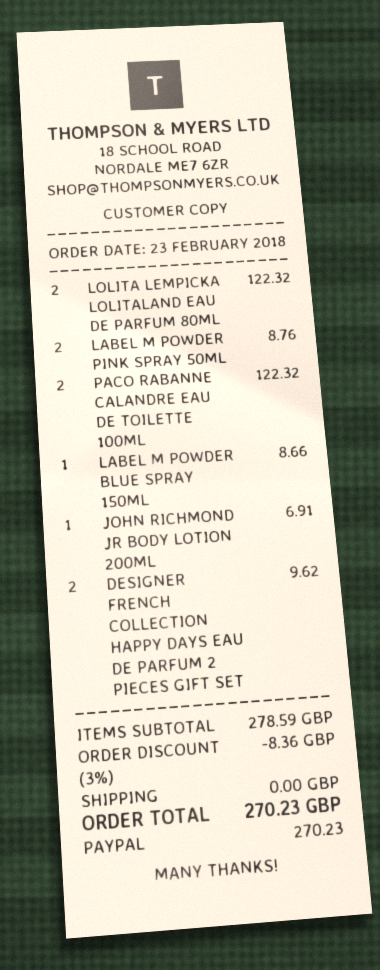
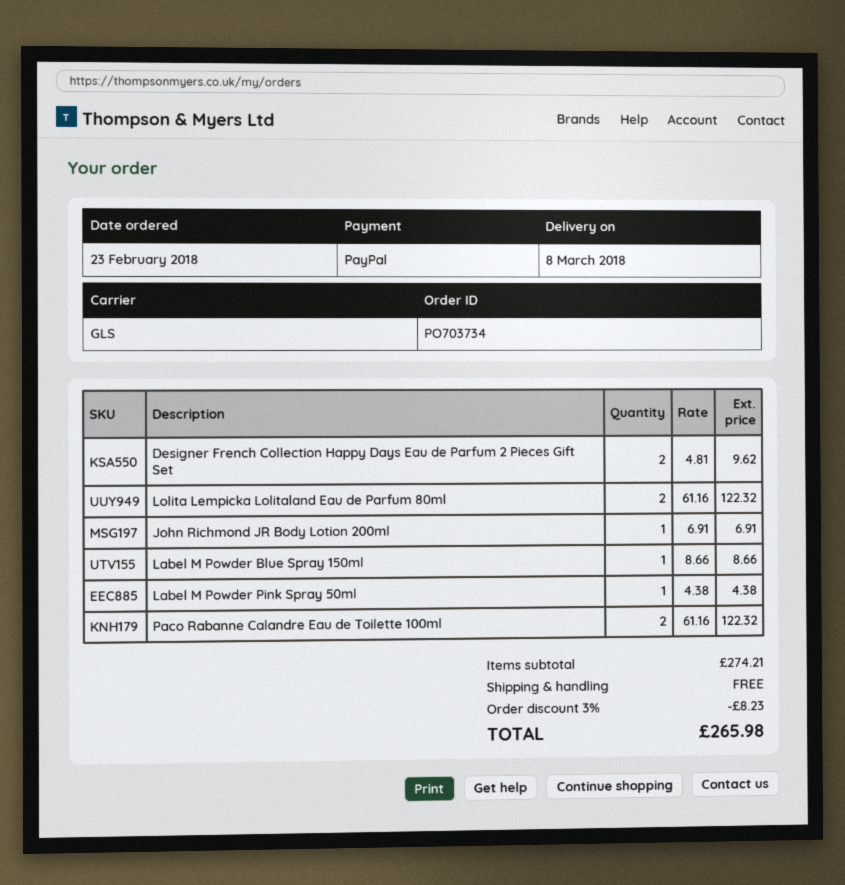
LABEL M POWDER PINK SPRAY 50ML: 2 for 8.76 -> 1 for 4.38
subtotal: 278.59 -> 274.21
discount: 3% = 8.36 -> 3% = 8.23
total: 270.23 -> 265.98

